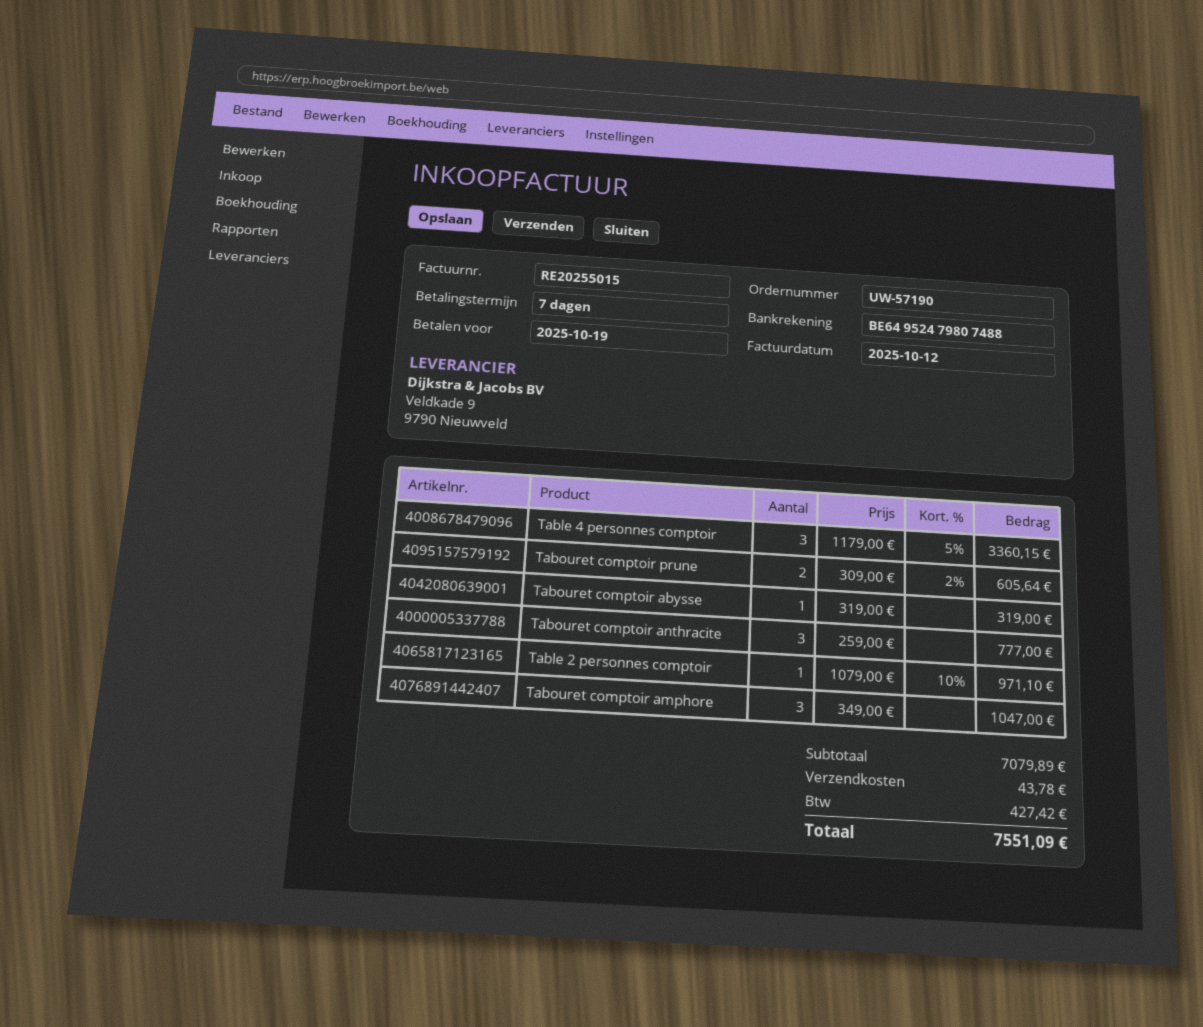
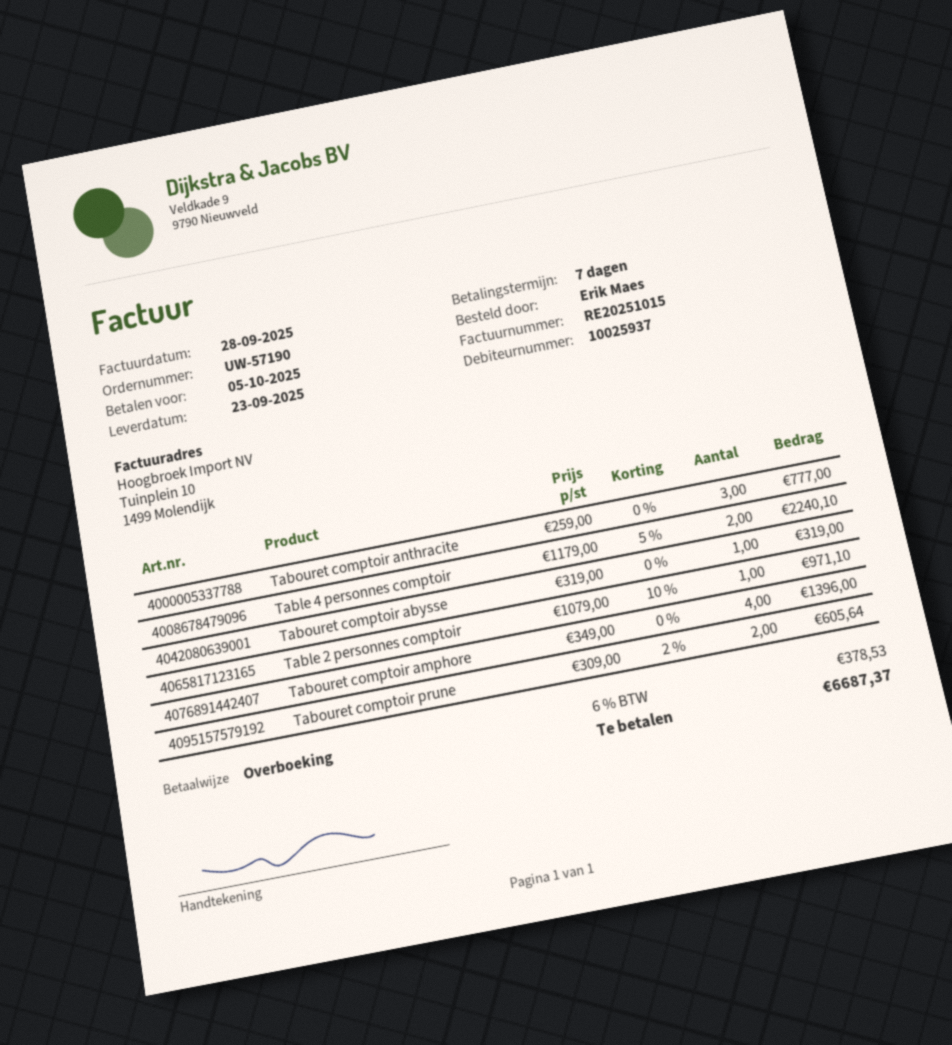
invoice number: RE20255015 -> RE20251015
invoice date: 2025-10-12 -> 2025-09-28
due date: 2025-10-19 -> 2025-10-05
Table 4 personnes comptoir: 3 x 1179.00 - 5% = 3360.15 -> 2 x 1179.00 - 5% = 2240.10
Tabouret comptoir amphore: 3 x 349.00 = 1047.00 -> 4 x 349.00 = 1396.00
shipping: 43.78 -> none
tax: 427.42 -> 378.53
total: 7551.09 -> 6687.37

